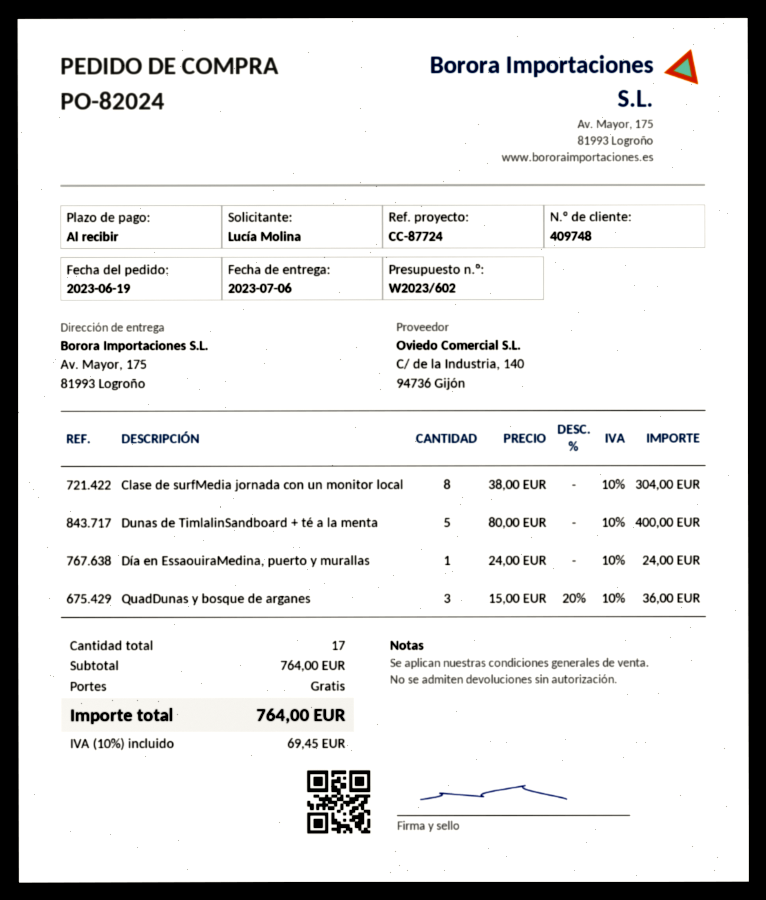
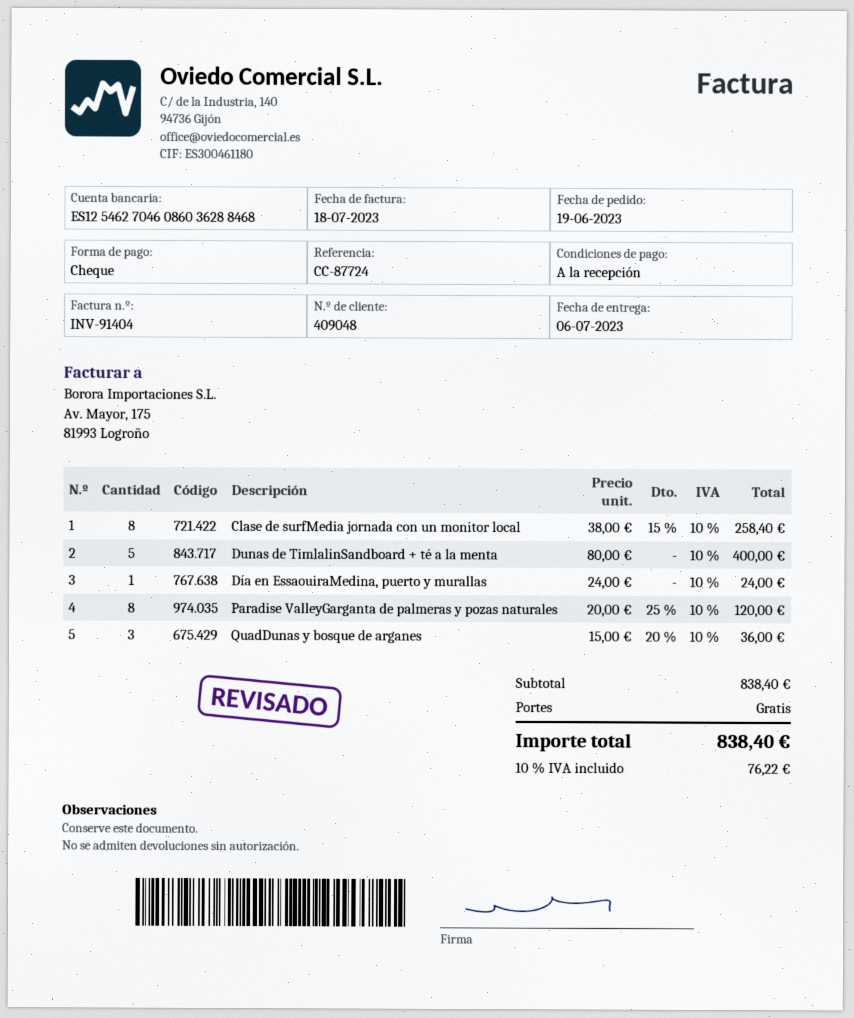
customer number: 409748 -> 409048
Clase de surfMedia jornada con un monitor local: 8 x 38.00 = 304.00 -> 8 x 38.00 - 15% = 258.40
Paradise ValleyGarganta de palmeras y pozas naturales: none -> 8 x 20.00 - 25% = 120.00
subtotal: 764.00 -> 838.40
tax: 10% = 69.45 -> 10% = 76.22
total: 764.00 -> 838.40

